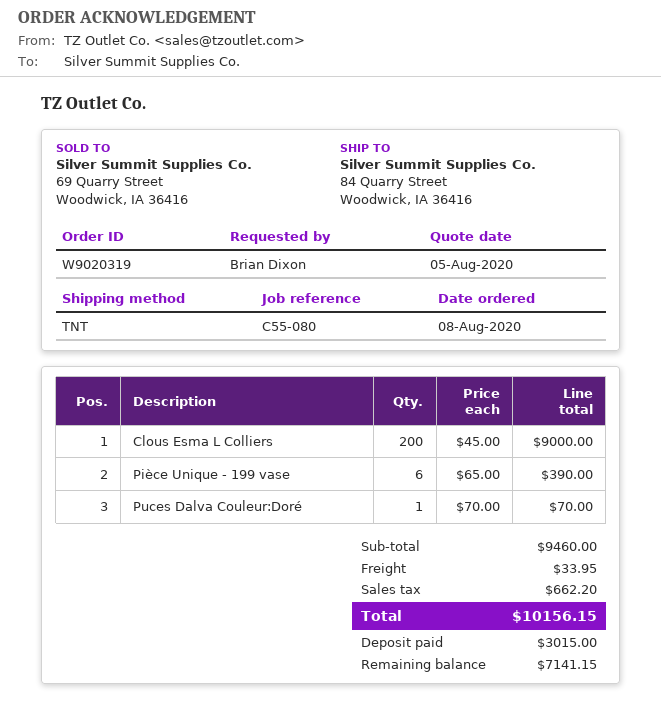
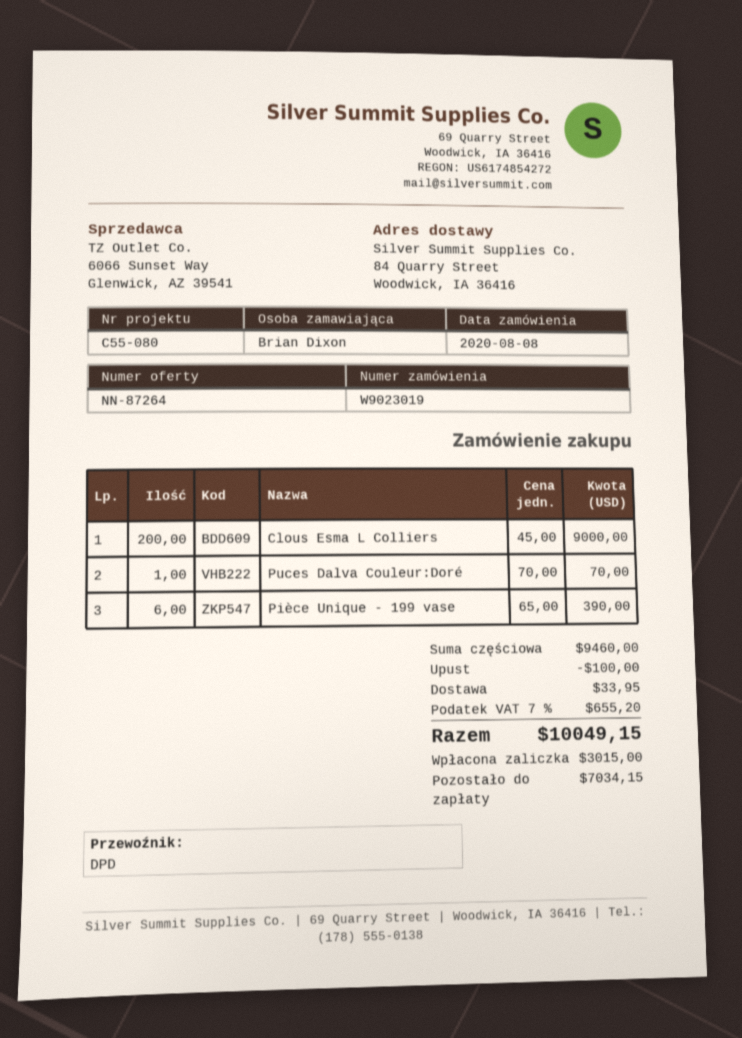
order number: W9020319 -> W9023019
shipping method: TNT -> DPD
discount: none -> 100.00
tax: 662.20 -> 655.20
total: 10156.15 -> 10049.15
balance: 7141.15 -> 7034.15

